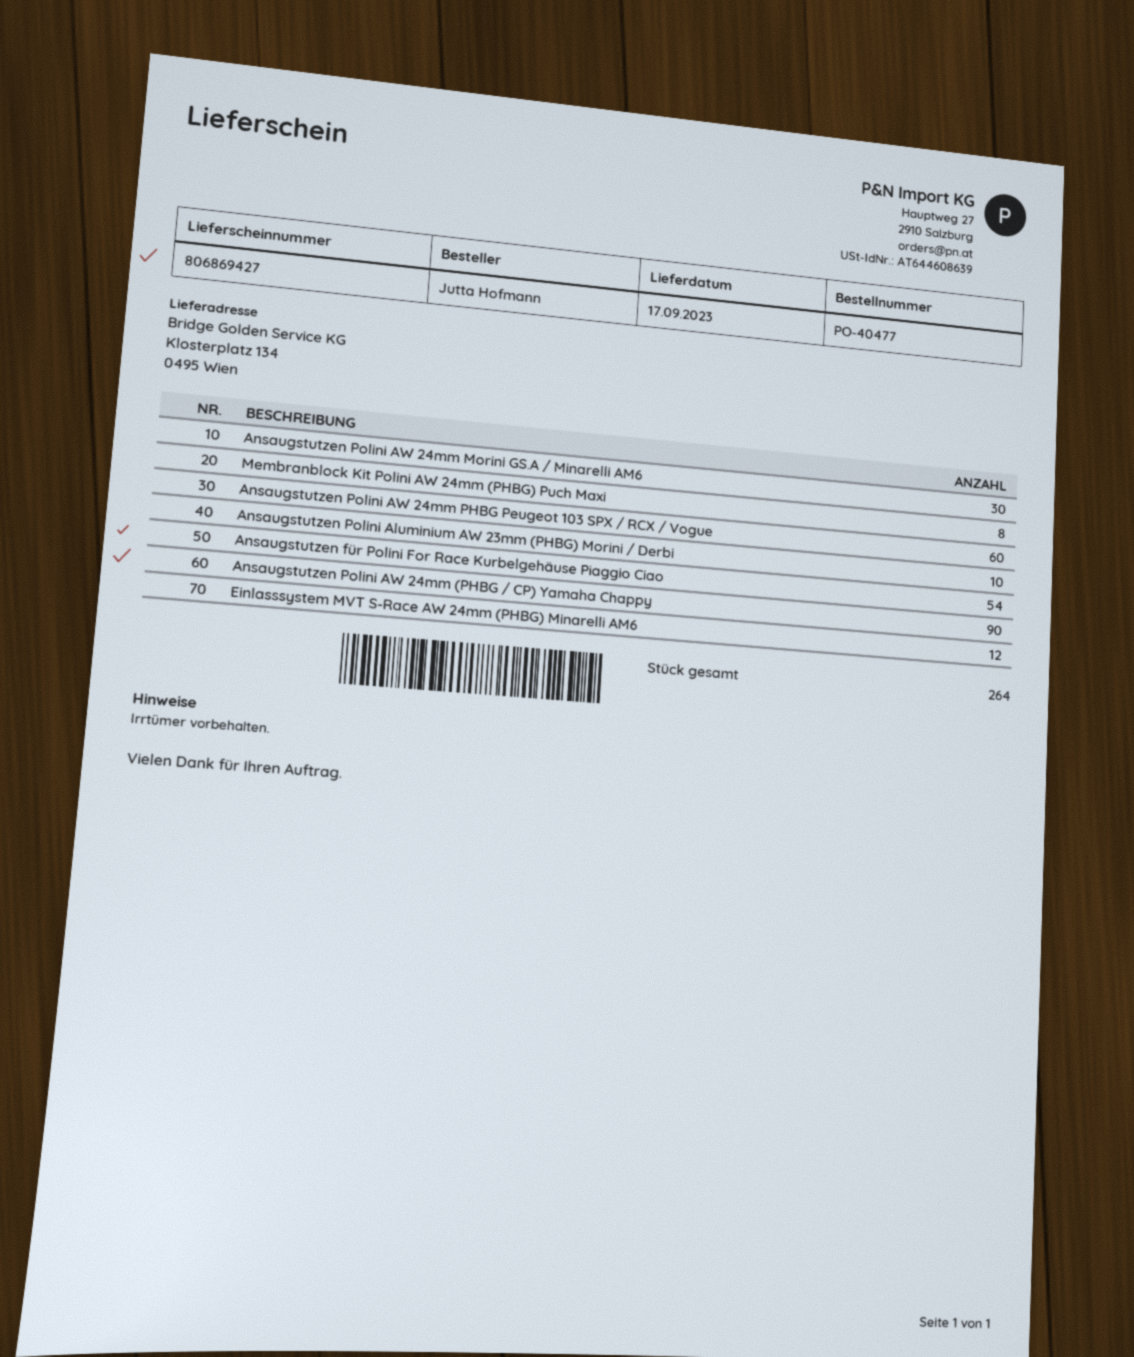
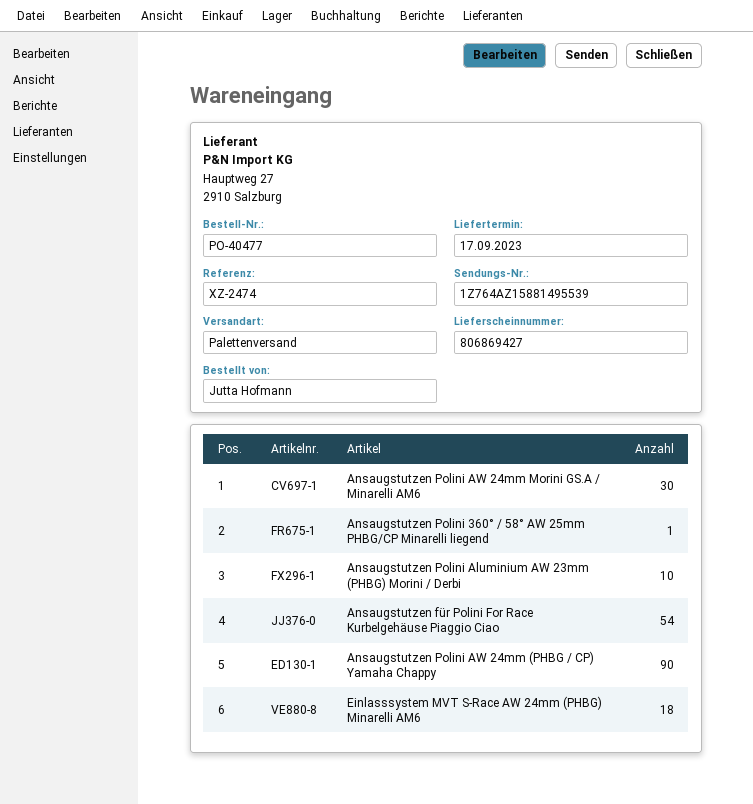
Membranblock Kit Polini AW 24mm (PHBG) Puch Maxi: 8 -> none
Ansaugstutzen Polini AW 24mm PHBG Peugeot 103 SPX / RCX / Vogue: 60 -> none
Einlasssystem MVT S-Race AW 24mm (PHBG) Minarelli AM6: 12 -> 18
Ansaugstutzen Polini 360° / 58° AW 25mm PHBG/CP Minarelli liegend: none -> 1

